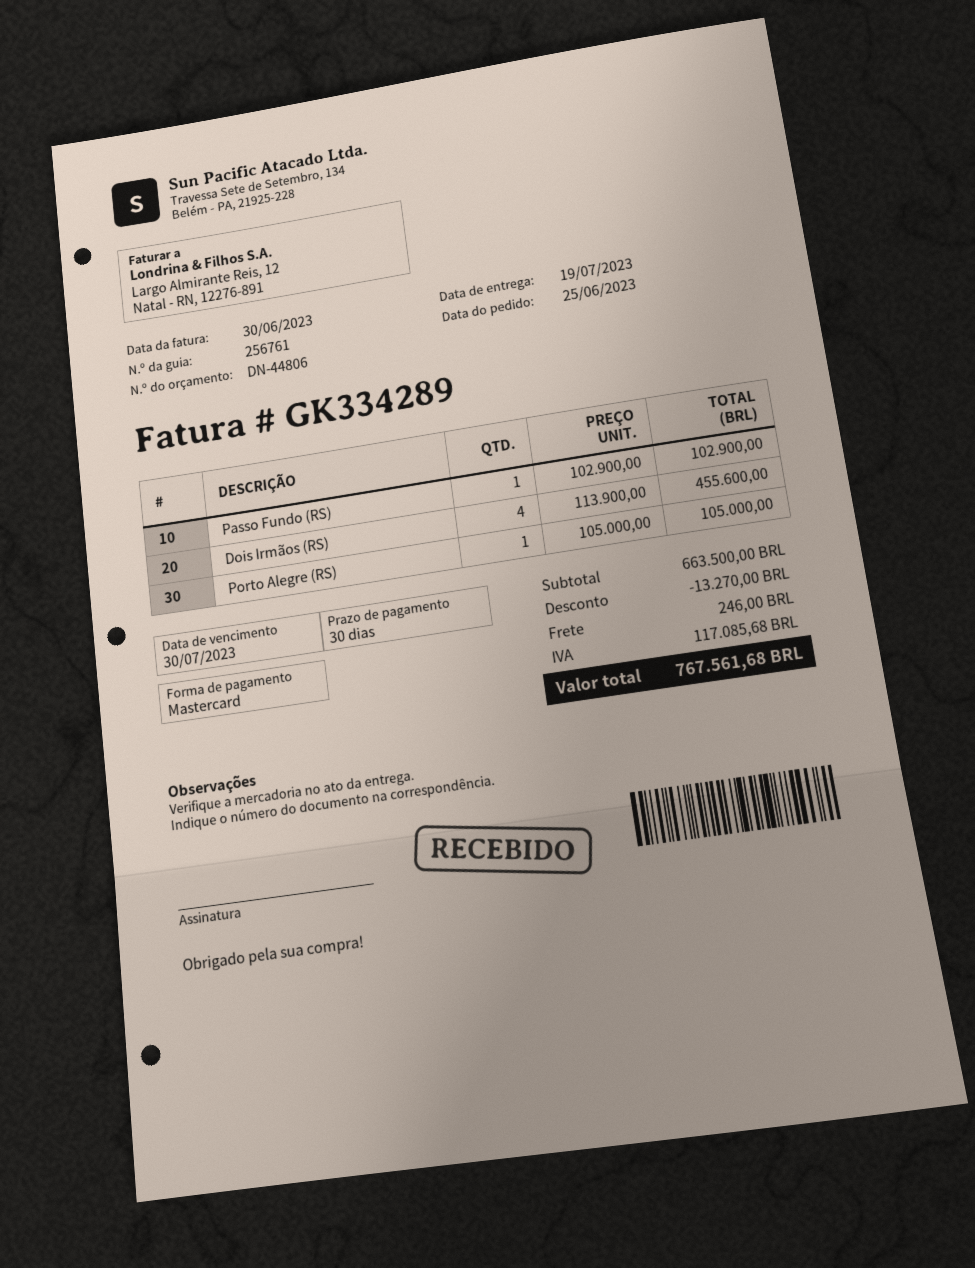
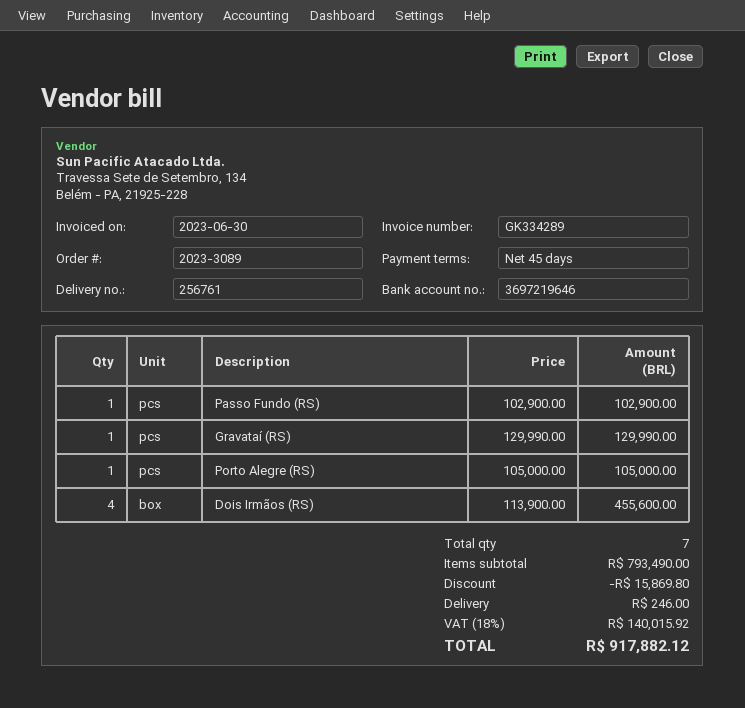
payment terms: 30 days -> 45 days
Gravataí (RS): none -> 1 x 129990.00 = 129990.00
subtotal: 663500.00 -> 793490.00
discount: 13270.00 -> 15869.80
tax: 117085.68 -> 140015.92
total: 767561.68 -> 917882.12

